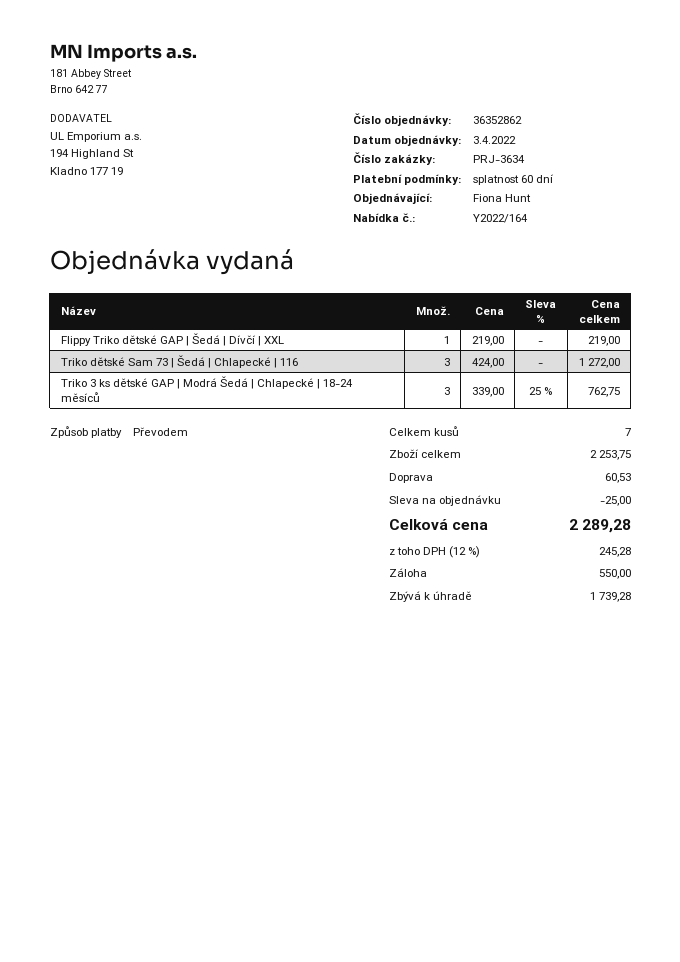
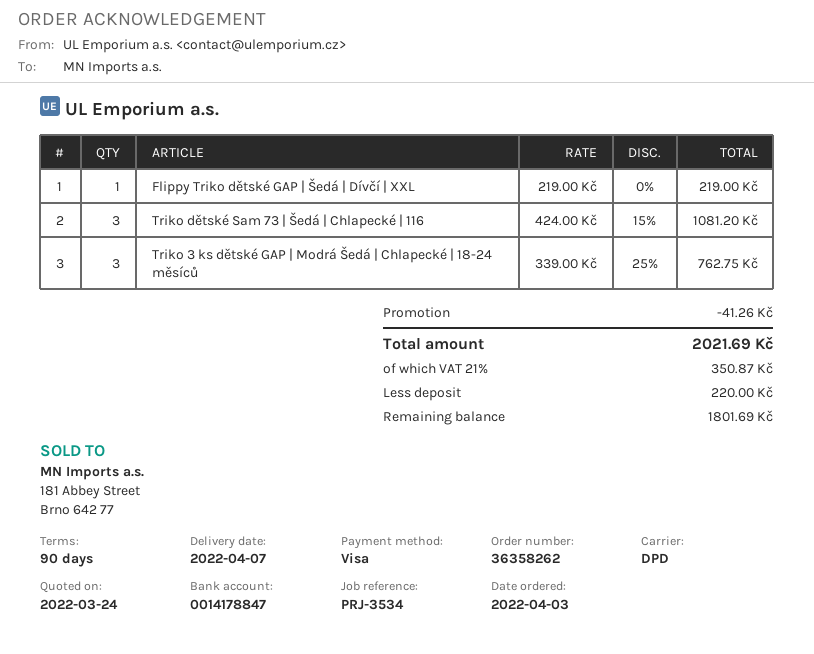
order number: 36352862 -> 36358262
payment terms: 60 days -> 90 days
reference: PRJ-3634 -> PRJ-3534
payment method: bank transfer -> Visa
Triko dětské Sam 73 | Šedá | Chlapecké | 116: 3 x 424.00 = 1272.00 -> 3 x 424.00 - 15% = 1081.20
discount: 25.00 -> 41.26
shipping: 60.53 -> none
tax: 12% = 245.28 -> 21% = 350.87
total: 2289.28 -> 2021.69
deposit: 550.00 -> 220.00
balance: 1739.28 -> 1801.69

